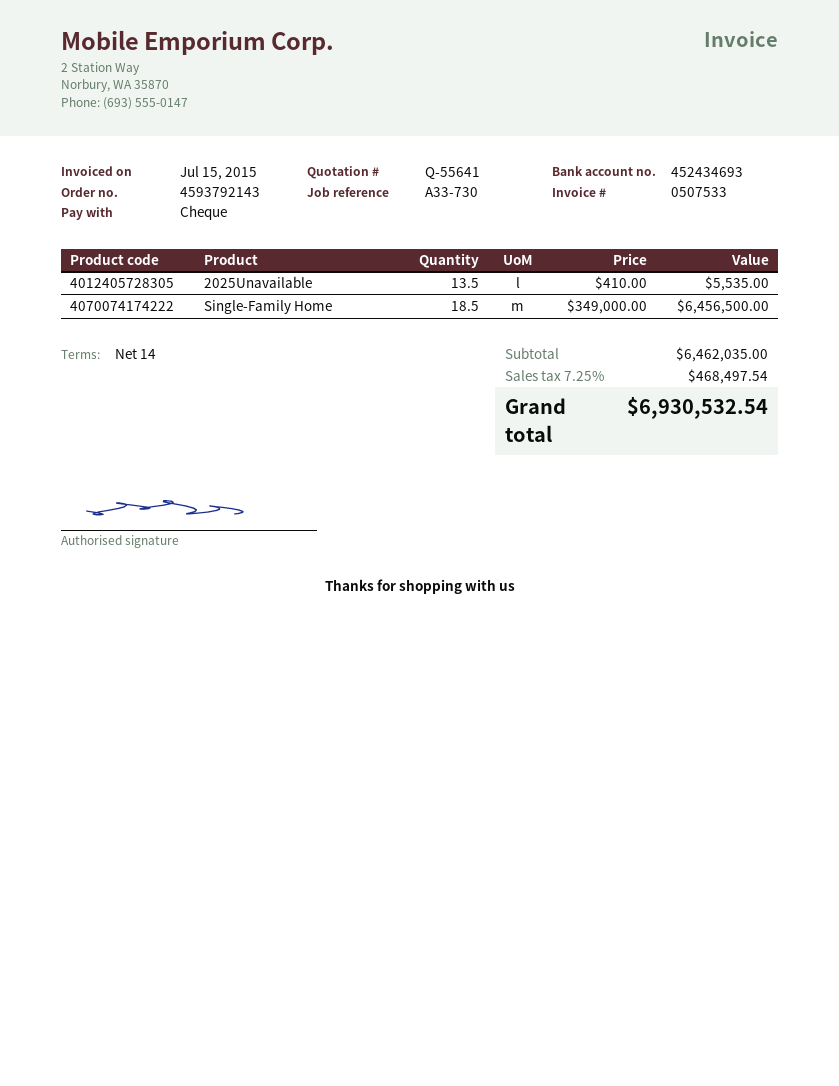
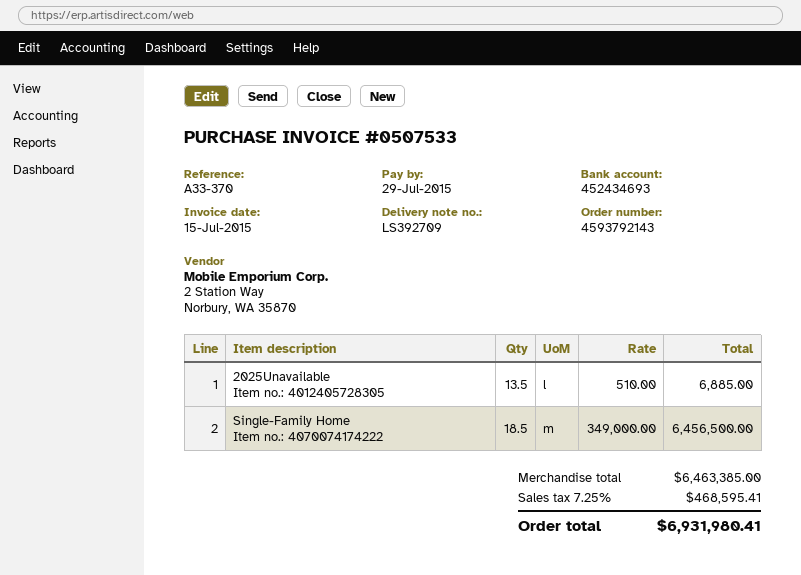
reference: A33-730 -> A33-370
2025Unavailable: 13.5 x 410.00 = 5535.00 -> 13.5 x 510.00 = 6885.00
subtotal: 6462035.00 -> 6463385.00
tax: 7.25% = 468497.54 -> 7.25% = 468595.41
total: 6930532.54 -> 6931980.41

